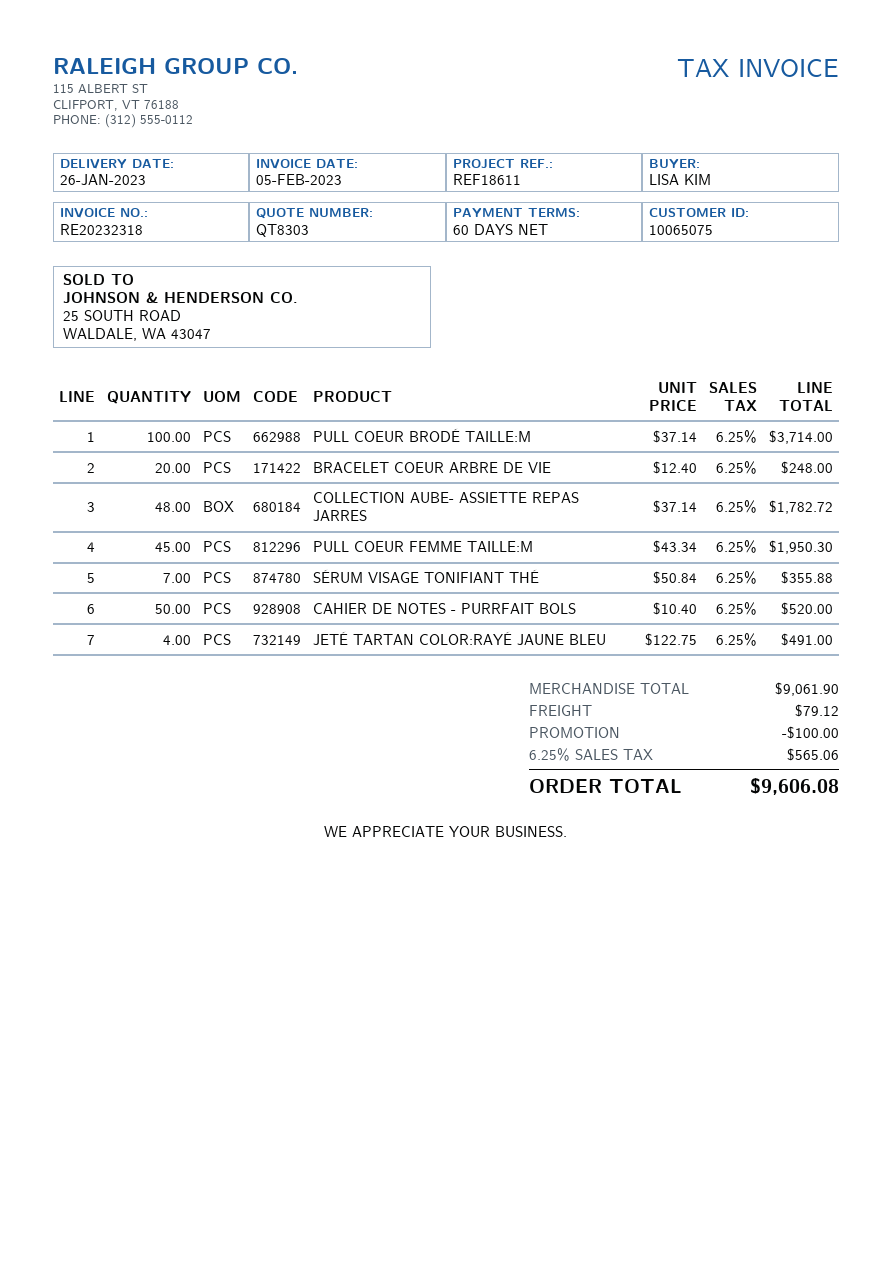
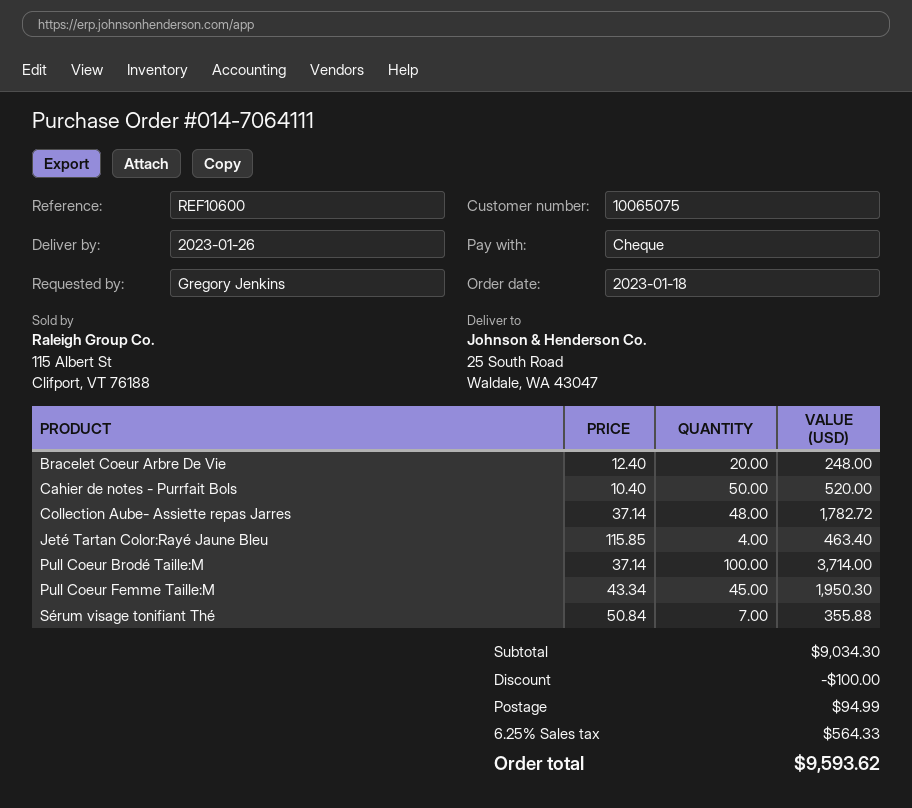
reference: REF18611 -> REF10600
ordered by: LISA KIM -> Gregory Jenkins
JETÉ TARTAN COLOR:RAYÉ JAUNE BLEU: 4 x 122.75 = 491.00 -> 4 x 115.85 = 463.40
subtotal: 9061.90 -> 9034.30
shipping: 79.12 -> 94.99
tax: 6.25% = 565.06 -> 6.25% = 564.33
total: 9606.08 -> 9593.62

